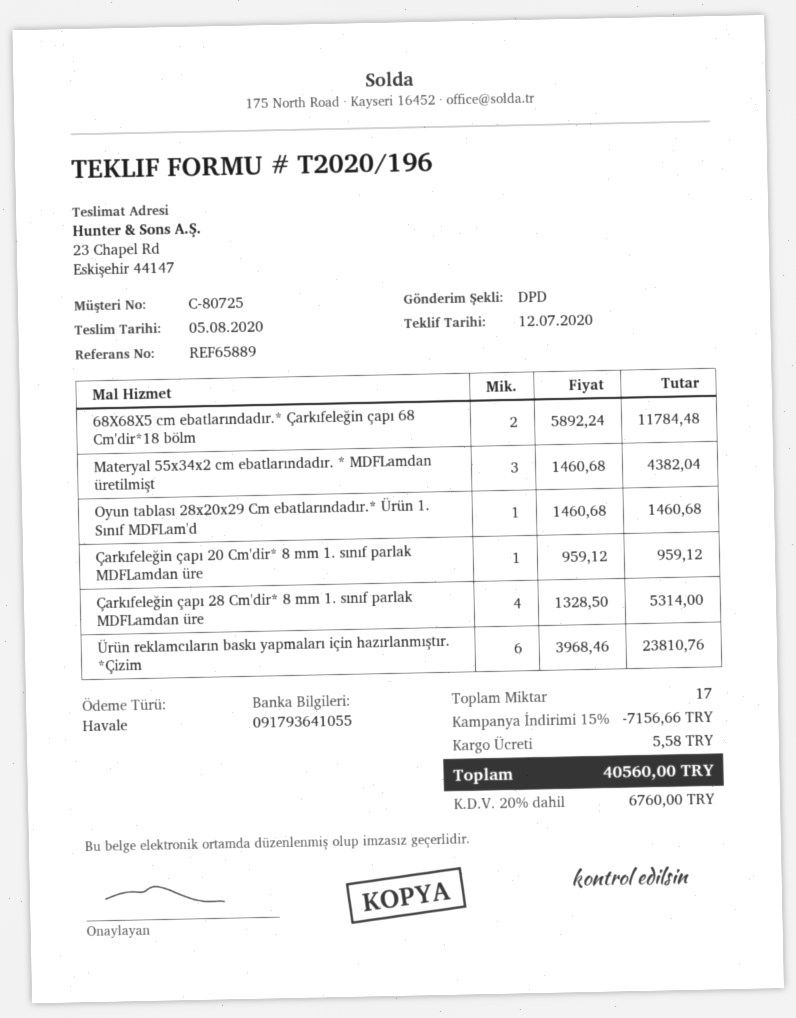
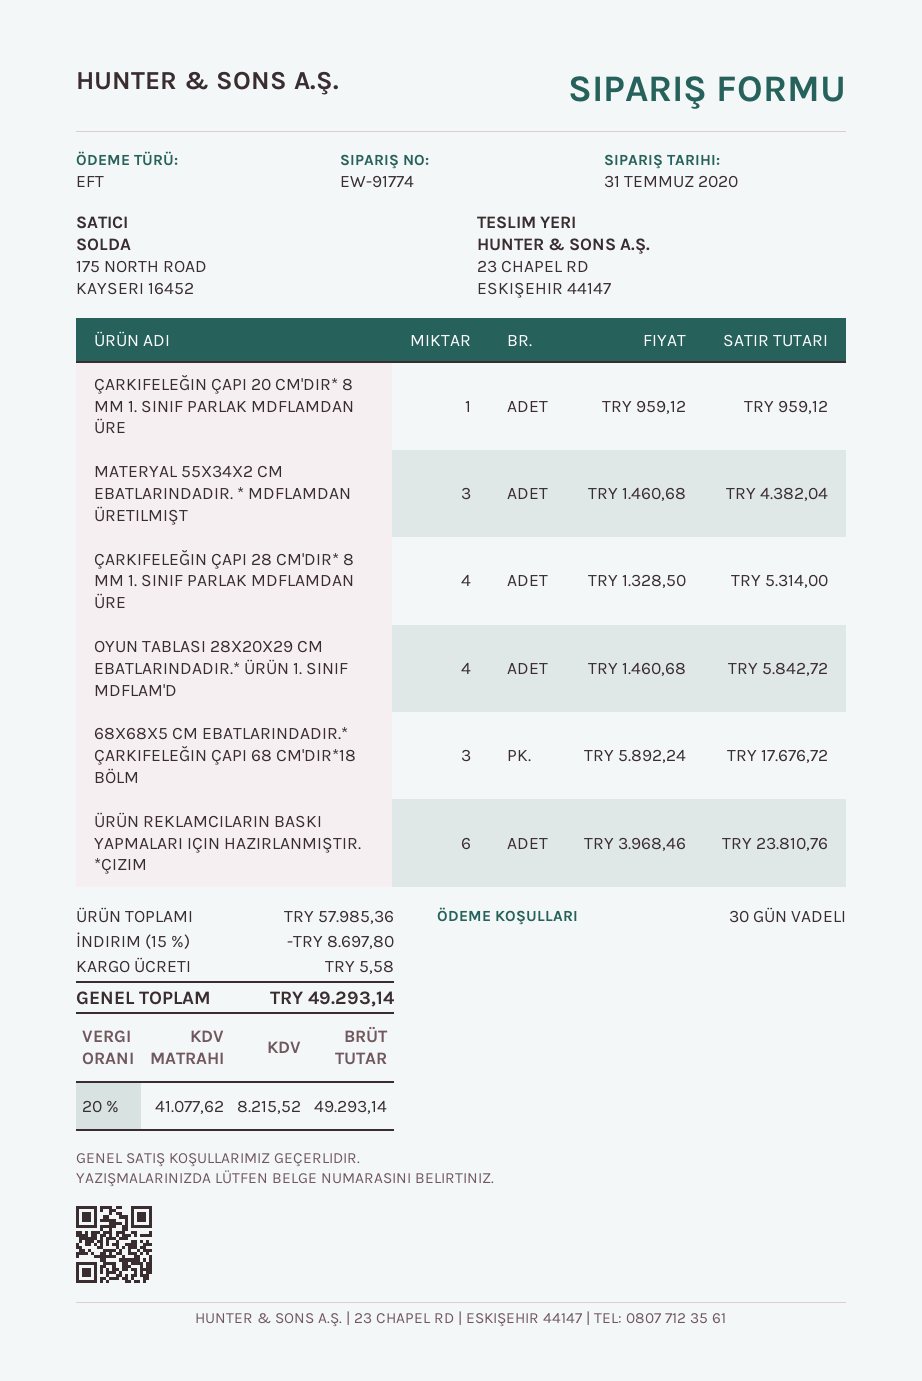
68X68X5 cm ebatlarındadır.* Çarkıfeleğin çapı 68 Cm'dir*18 bölm: 2 x 5892.24 = 11784.48 -> 3 x 5892.24 = 17676.72
Oyun tablası 28x20x29 Cm ebatlarındadır.* Ürün 1. Sınıf MDFLam'd: 1 x 1460.68 = 1460.68 -> 4 x 1460.68 = 5842.72
discount: 15% = 7156.66 -> 15% = 8697.80
tax: 20% = 6760.00 -> 20% = 8215.52
total: 40560.00 -> 49293.14

